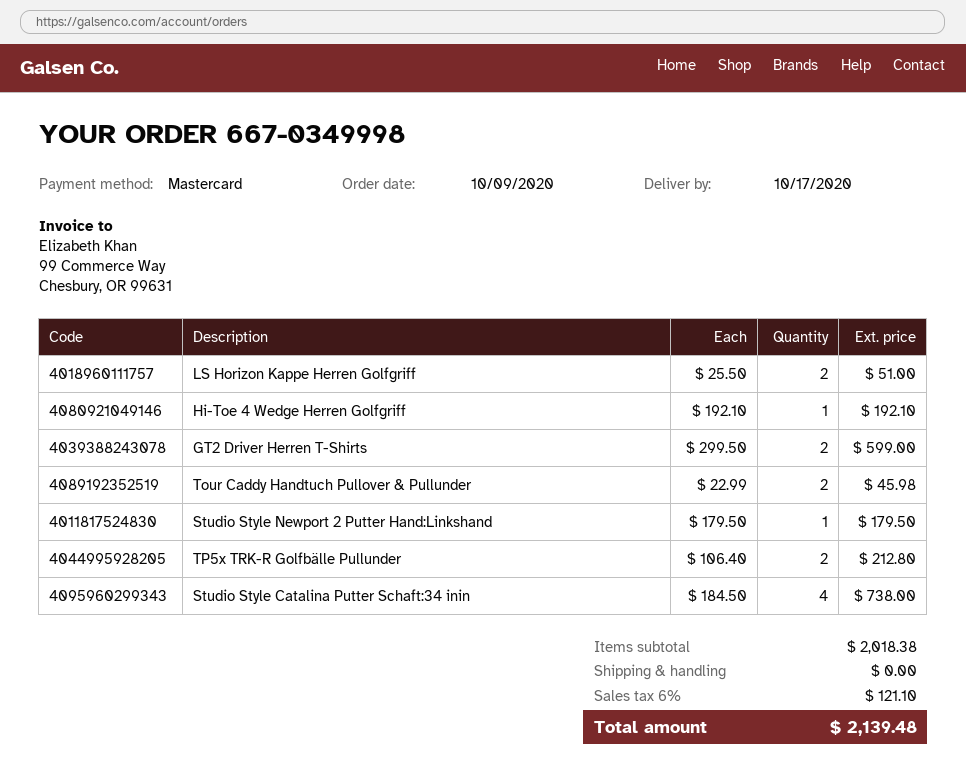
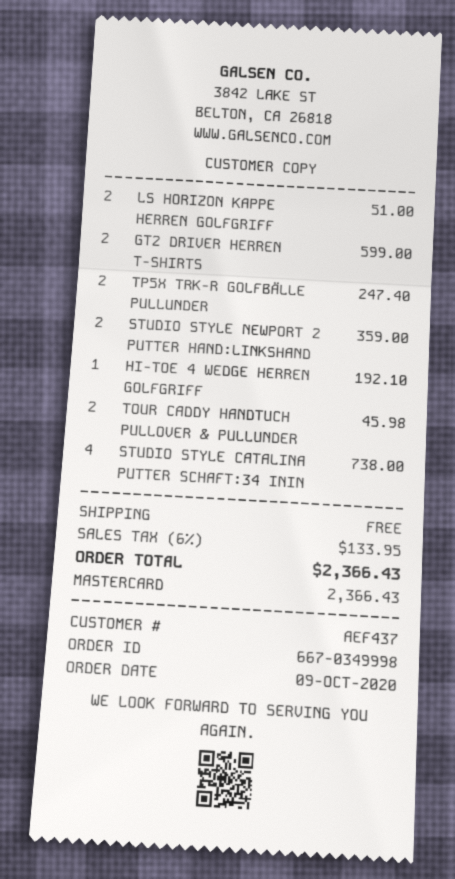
Studio Style Newport 2 Putter Hand:Linkshand: 1 for 179.50 -> 2 for 359.00
TP5x TRK-R Golfbälle Pullunder: 2 for 212.80 -> 2 for 247.40
tax: 6% = 121.10 -> 6% = 133.95
total: 2139.48 -> 2366.43

